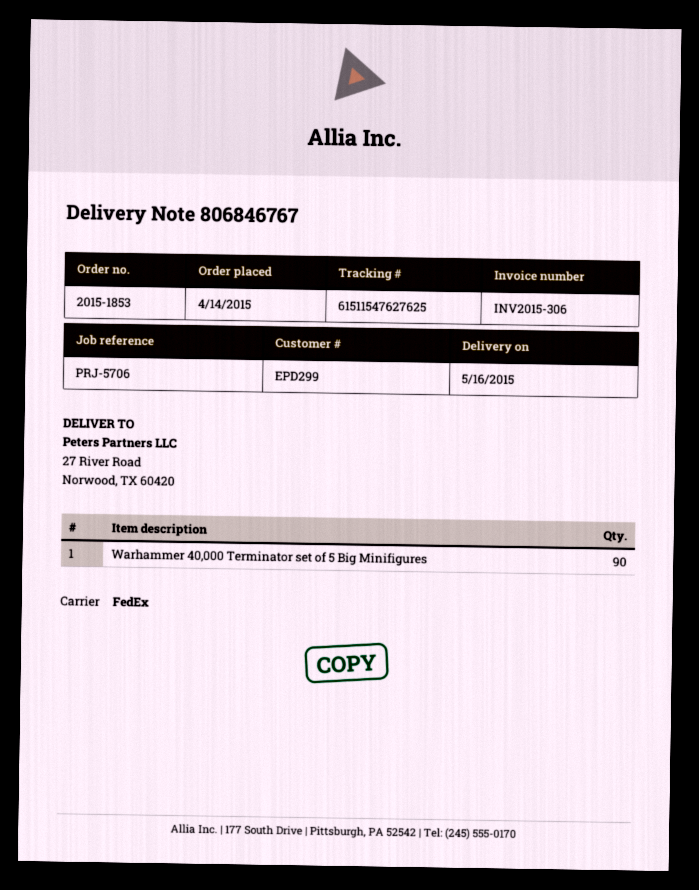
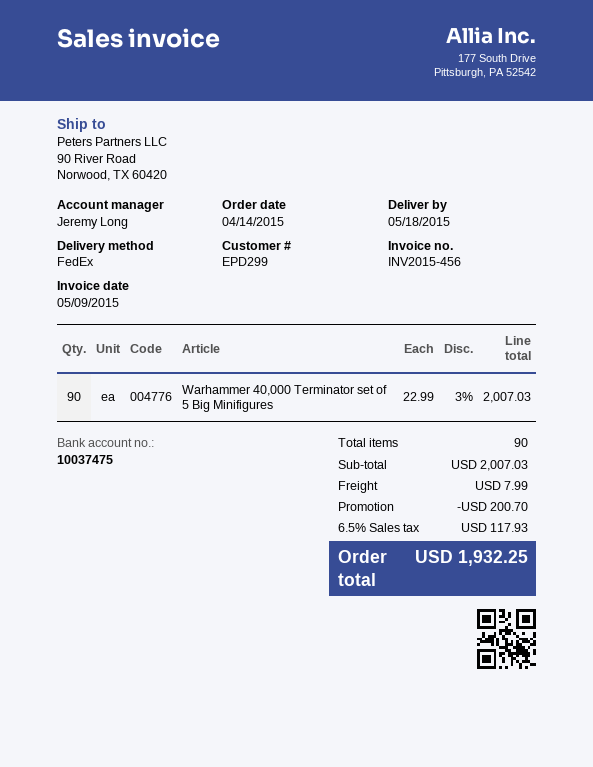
delivery date: 2015-05-16 -> 2015-05-18
invoice number: INV2015-306 -> INV2015-456
ship to: 27 River Road, Norwood, TX 60420 -> 90 River Road, Norwood, TX 60420

